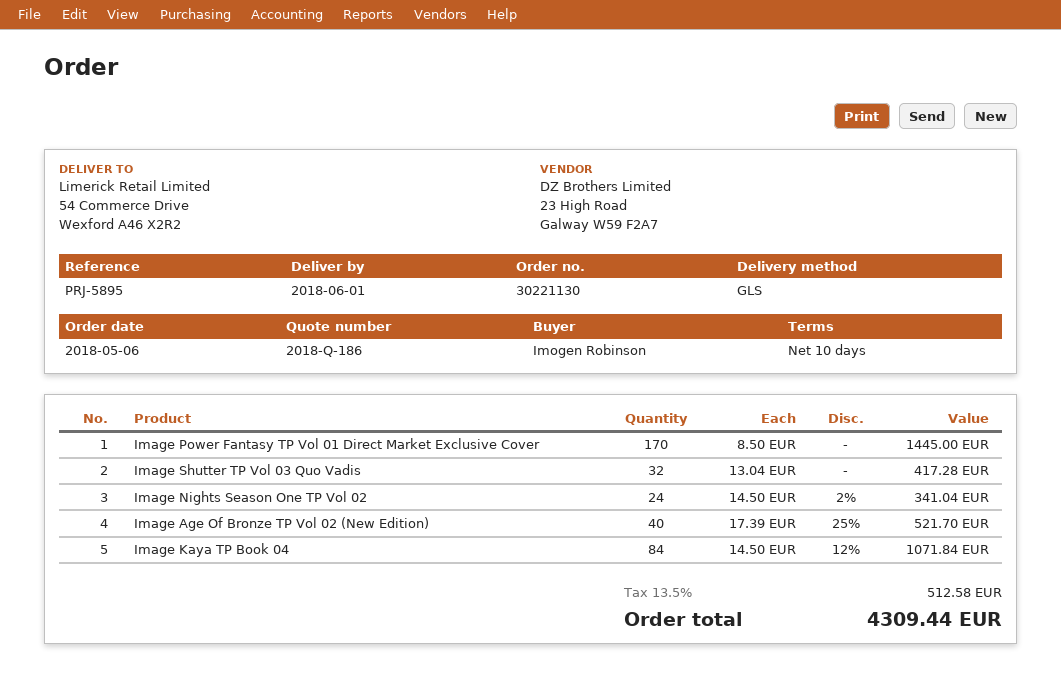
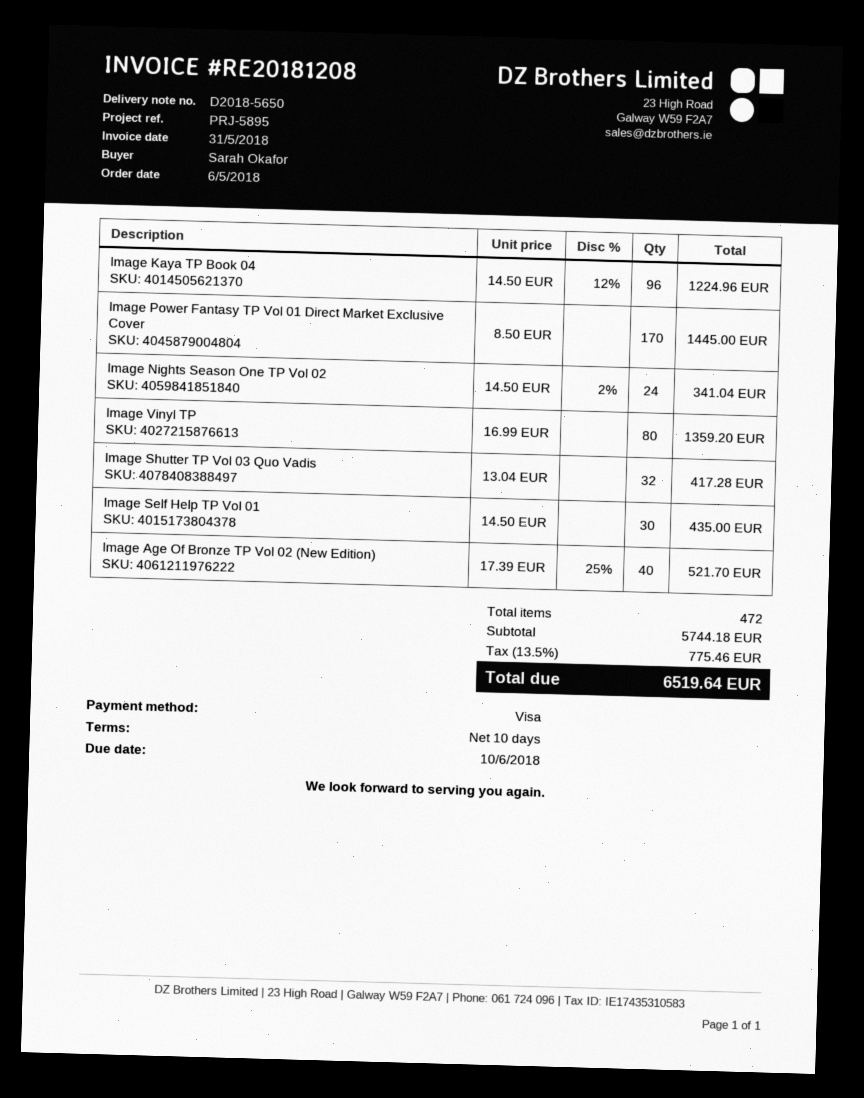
ordered by: Imogen Robinson -> Sarah Okafor
Image Kaya TP Book 04: 84 x 14.50 - 12% = 1071.84 -> 96 x 14.50 - 12% = 1224.96
Image Vinyl TP: none -> 80 x 16.99 = 1359.20
Image Self Help TP Vol 01: none -> 30 x 14.50 = 435.00
tax: 13.5% = 512.58 -> 13.5% = 775.46
total: 4309.44 -> 6519.64

